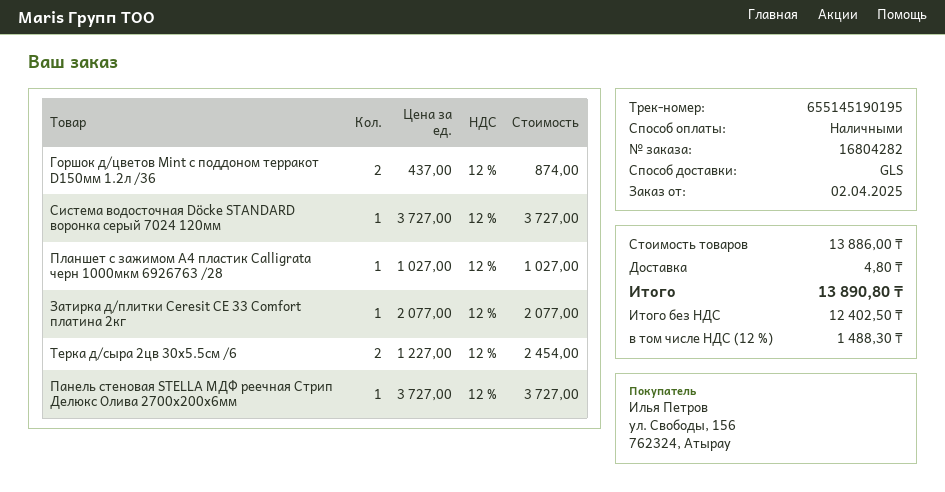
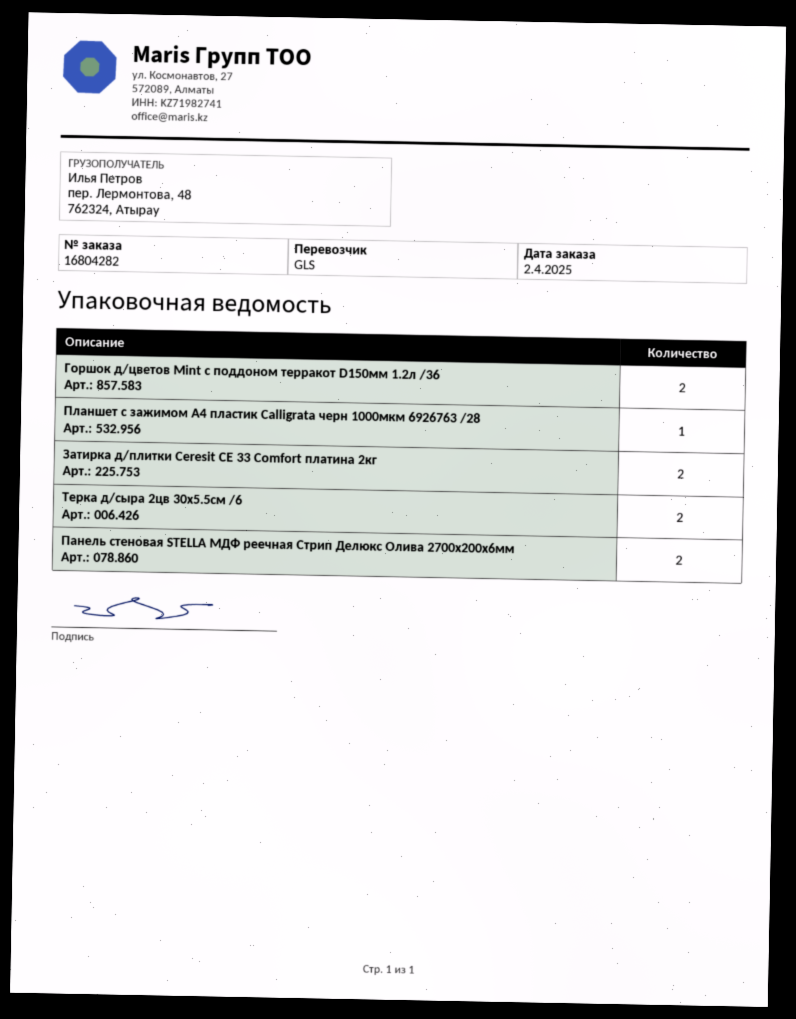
Система водосточная Döcke STANDARD воронка серый 7024 120мм: 1 -> none
Затирка д/плитки Ceresit CE 33 Comfort платина 2кг: 1 -> 2
Панель стеновая STELLA МДФ реечная Стрип Делюкс Олива 2700x200x6мм: 1 -> 2

